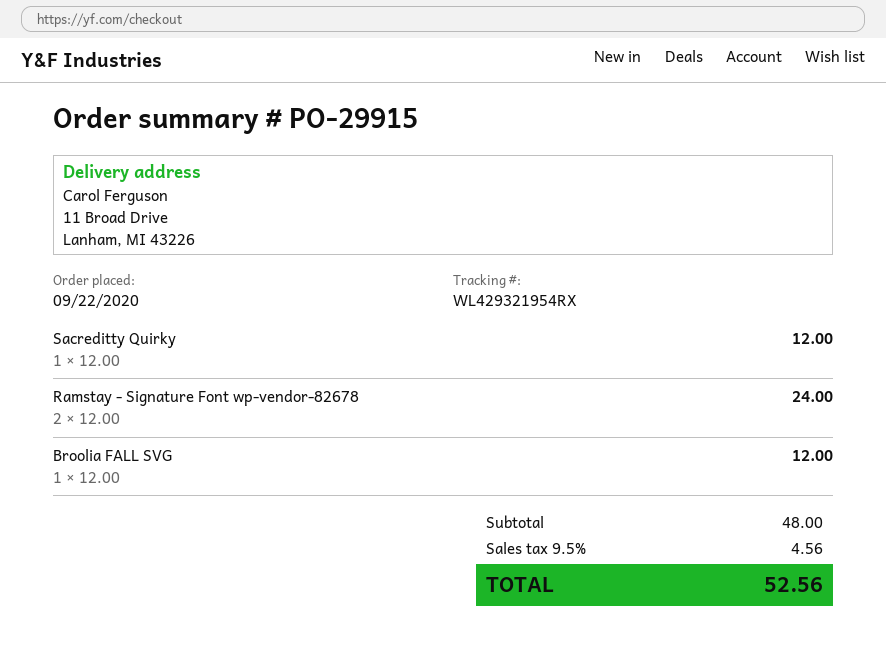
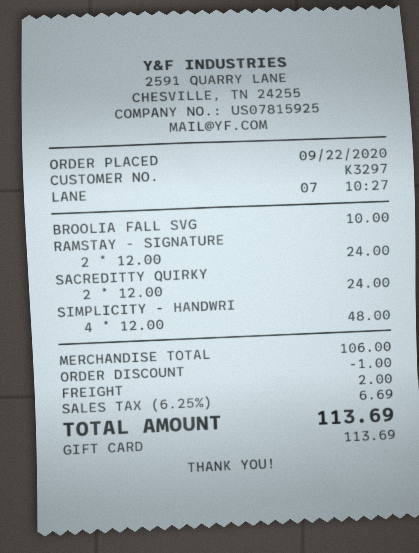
Sacreditty Quirky: 1 x 12.00 = 12.00 -> 2 x 12.00 = 24.00
Broolia FALL SVG: 1 x 12.00 = 12.00 -> 1 x 10.00 = 10.00
SIMPLICITY - HANDWRI: none -> 4 x 12.00 = 48.00
subtotal: 48.00 -> 106.00
discount: none -> 1.00
shipping: none -> 2.00
tax: 9.5% = 4.56 -> 6.25% = 6.69
total: 52.56 -> 113.69

